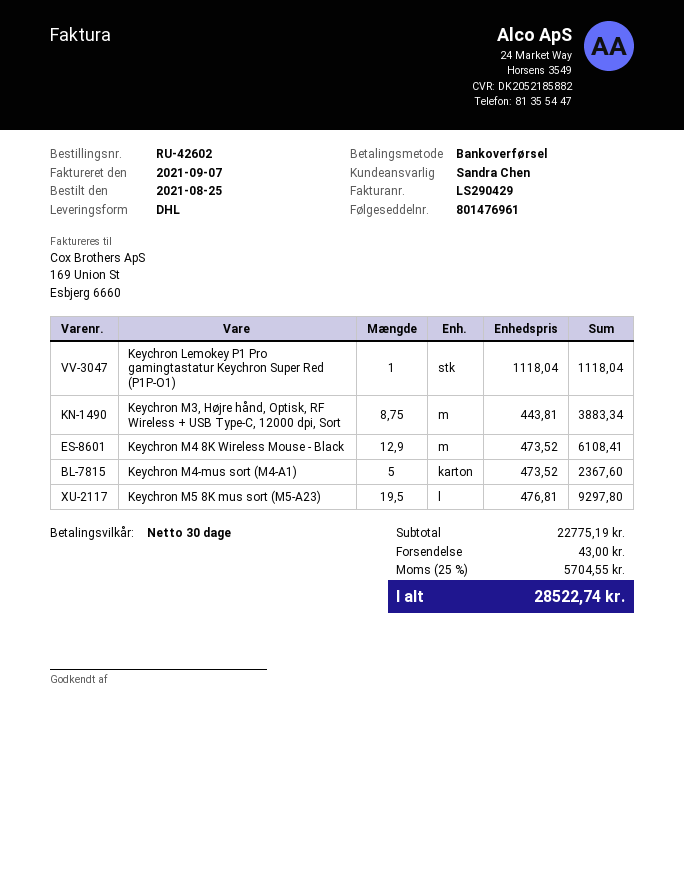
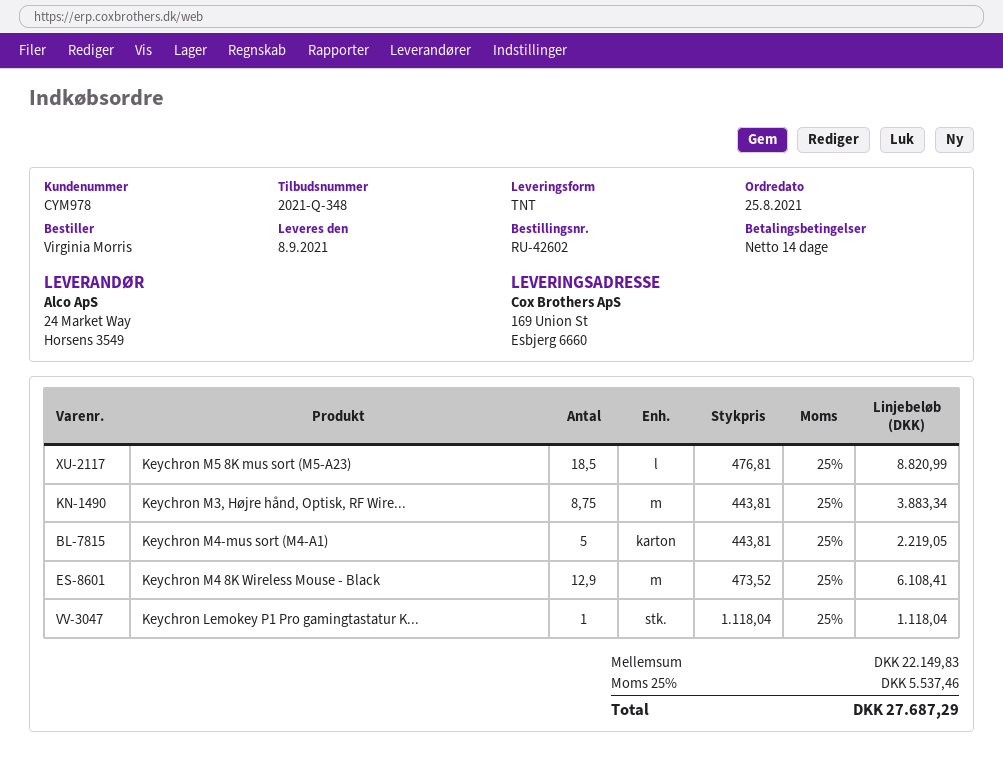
payment terms: 30 days -> 14 days
shipping method: DHL -> TNT
Keychron M4-mus sort (M4-A1): 5 x 473.52 = 2367.60 -> 5 x 443.81 = 2219.05
Keychron M5 8K mus sort (M5-A23): 19.5 x 476.81 = 9297.80 -> 18.5 x 476.81 = 8820.99
subtotal: 22775.19 -> 22149.83
shipping: 43.00 -> none
tax: 25% = 5704.55 -> 25% = 5537.46
total: 28522.74 -> 27687.29

